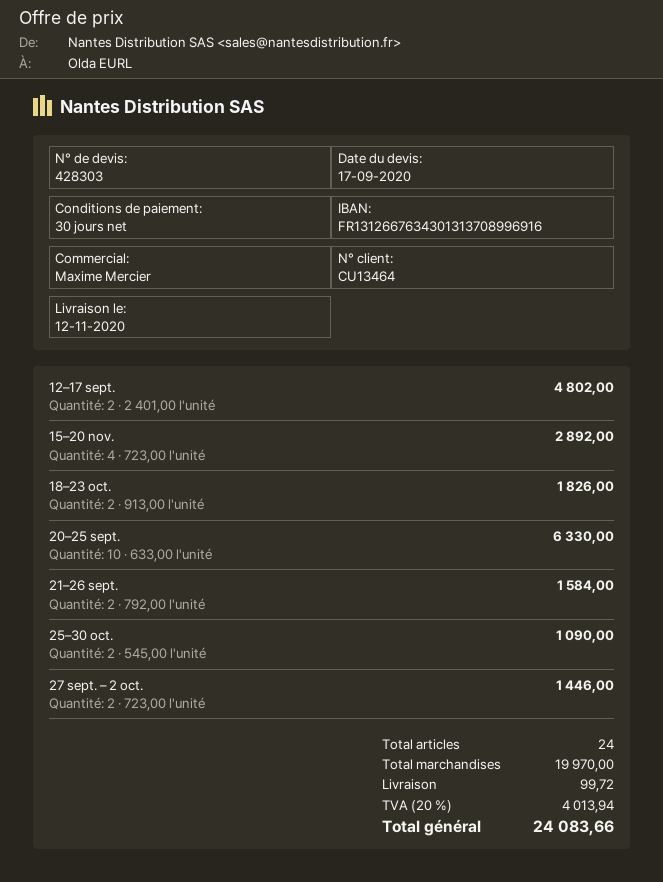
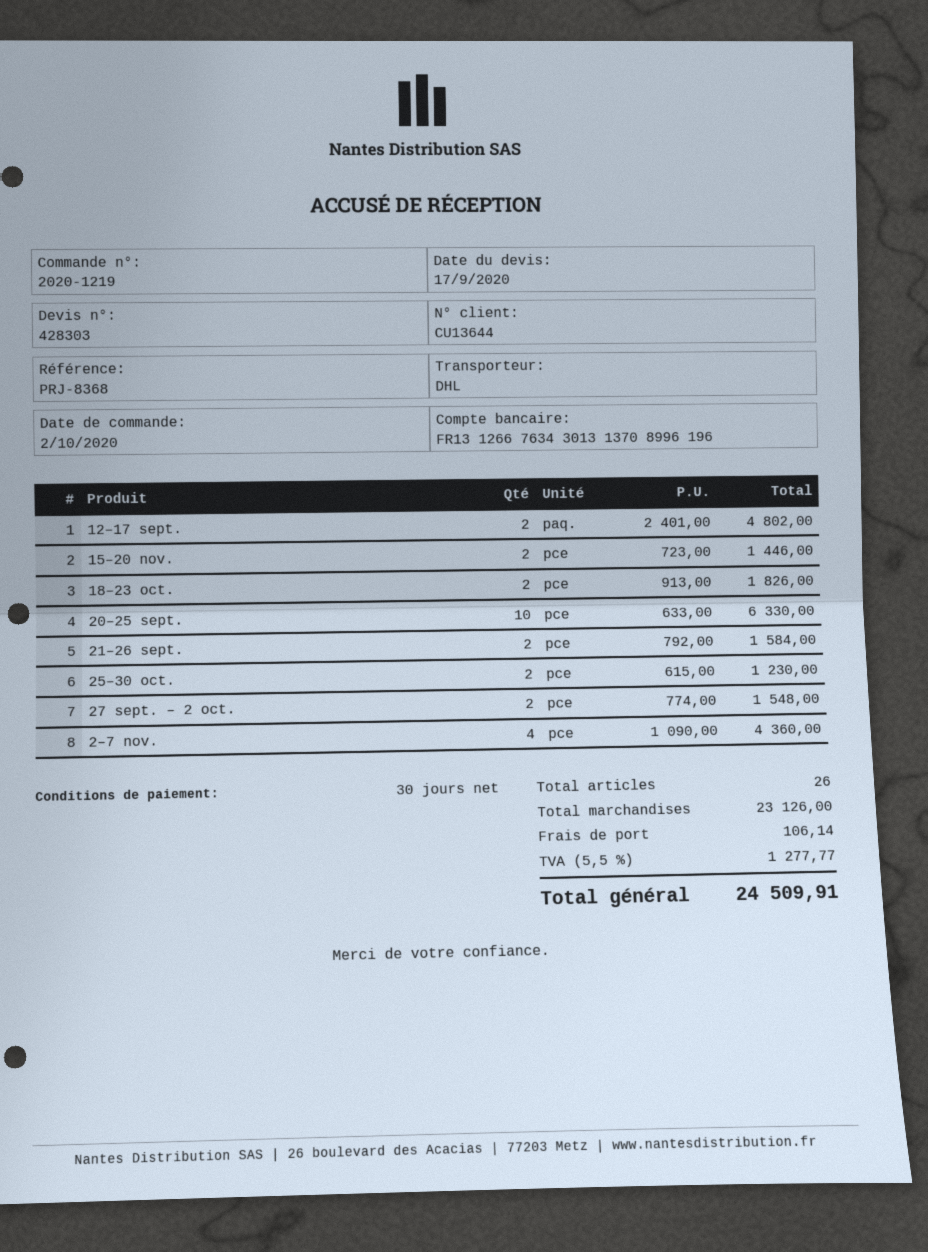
customer number: CU13464 -> CU13644
bank account: FR1312667634301313708996916 -> FR1312667634301313708996196
15–20 nov.: 4 x 723.00 = 2892.00 -> 2 x 723.00 = 1446.00
25–30 oct.: 2 x 545.00 = 1090.00 -> 2 x 615.00 = 1230.00
27 sept. – 2 oct.: 2 x 723.00 = 1446.00 -> 2 x 774.00 = 1548.00
2–7 nov.: none -> 4 x 1090.00 = 4360.00
total quantity: 24 -> 26
subtotal: 19970.00 -> 23126.00
shipping: 99.72 -> 106.14
tax: 20% = 4013.94 -> 5.5% = 1277.77
total: 24083.66 -> 24509.91

